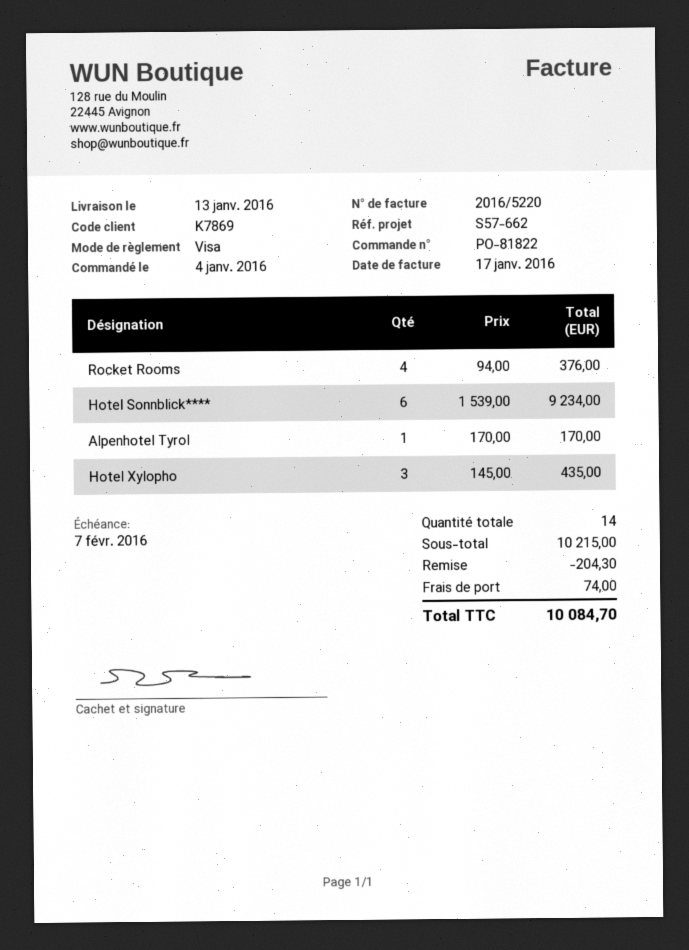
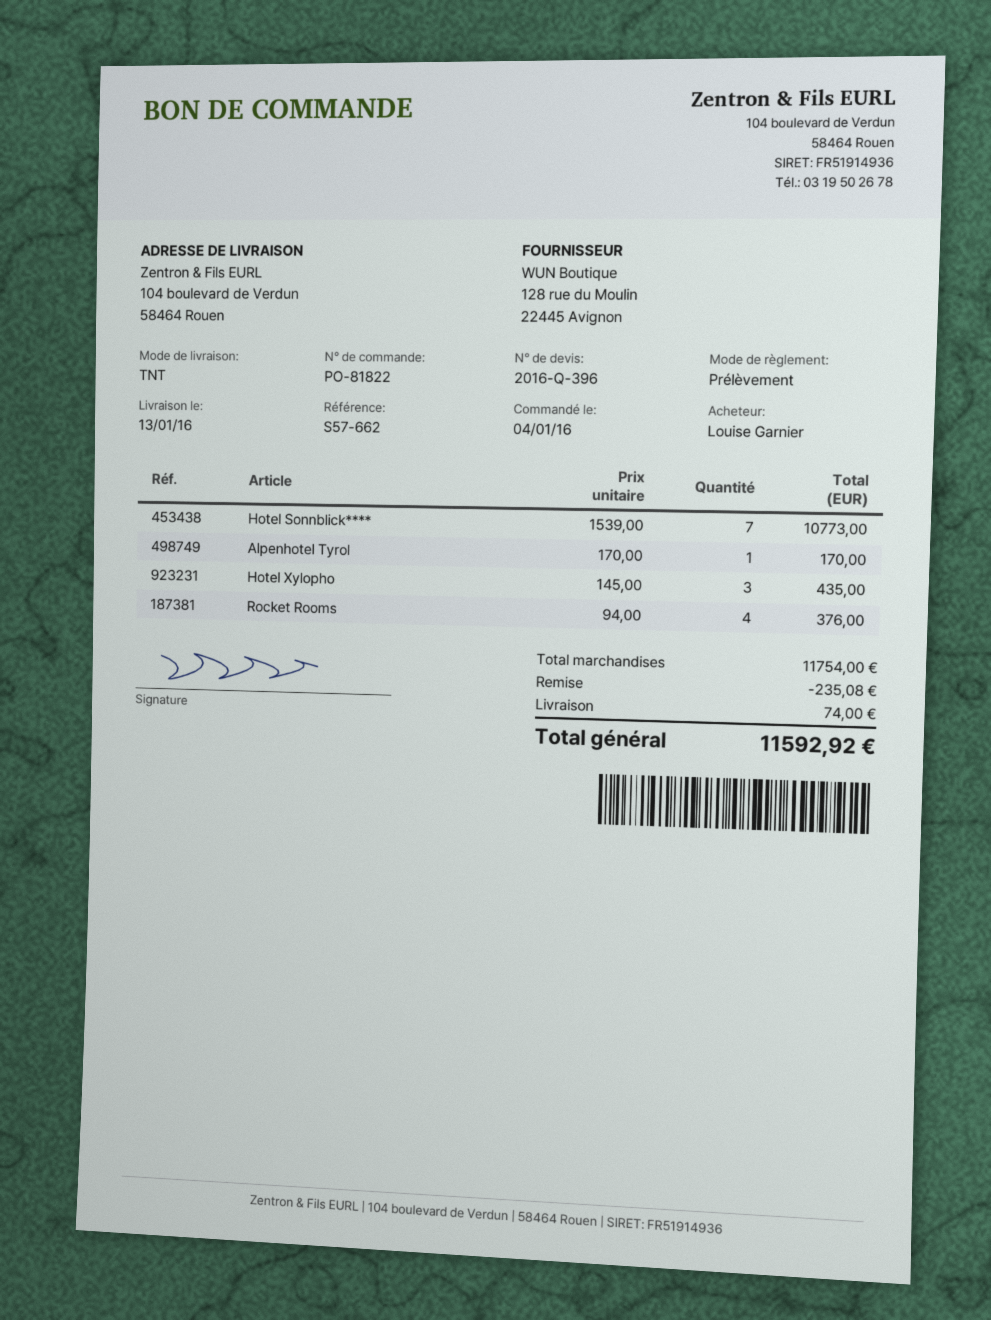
payment method: Visa -> direct debit
Hotel Sonnblick****: 6 x 1539.00 = 9234.00 -> 7 x 1539.00 = 10773.00
subtotal: 10215.00 -> 11754.00
discount: 204.30 -> 235.08
total: 10084.70 -> 11592.92

